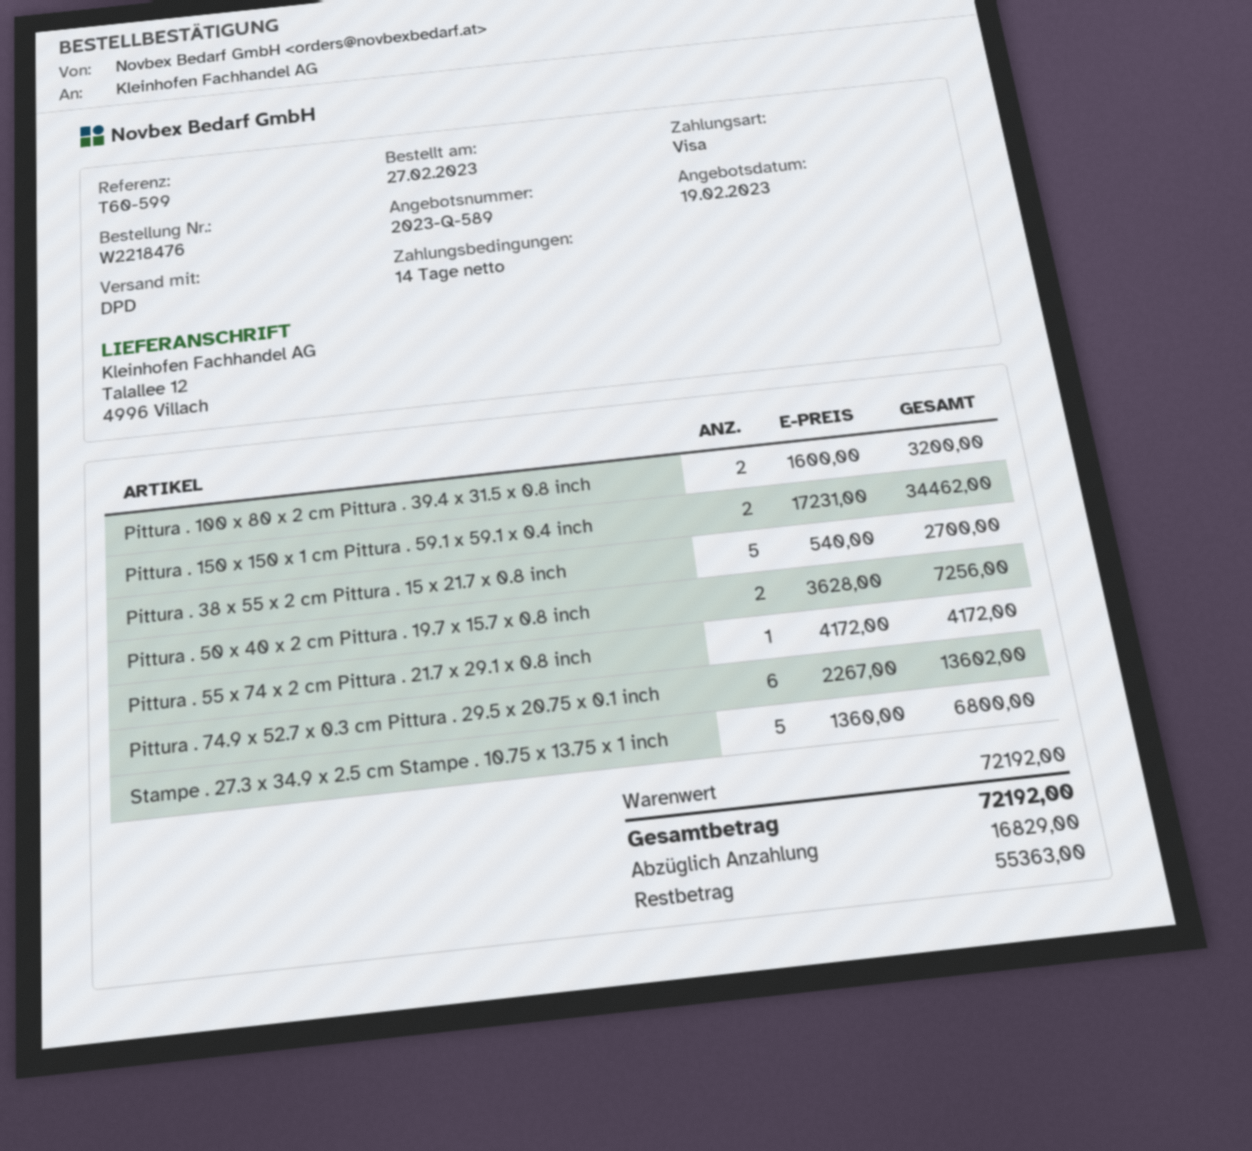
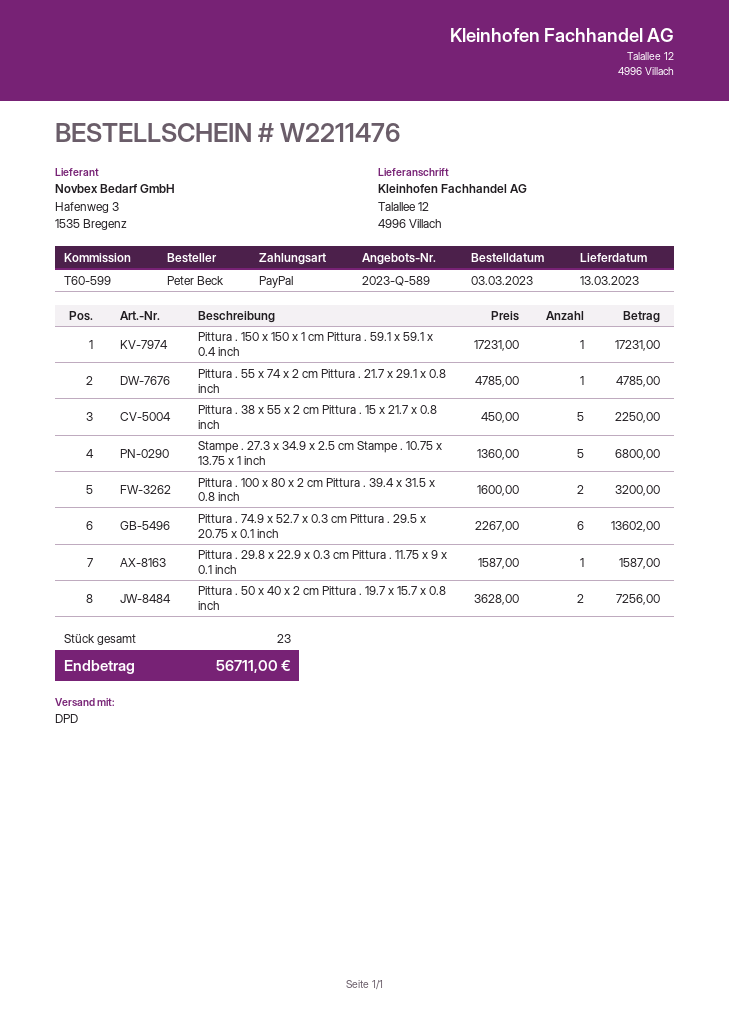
order number: W2218476 -> W2211476
order date: 2023-02-27 -> 2023-03-03
payment method: Visa -> PayPal
Pittura . 150 x 150 x 1 cm Pittura . 59.1 x 59.1 x 0.4 inch: 2 x 17231.00 = 34462.00 -> 1 x 17231.00 = 17231.00
Pittura . 38 x 55 x 2 cm Pittura . 15 x 21.7 x 0.8 inch: 5 x 540.00 = 2700.00 -> 5 x 450.00 = 2250.00
Pittura . 55 x 74 x 2 cm Pittura . 21.7 x 29.1 x 0.8 inch: 1 x 4172.00 = 4172.00 -> 1 x 4785.00 = 4785.00
Pittura . 29.8 x 22.9 x 0.3 cm Pittura . 11.75 x 9 x 0.1 inch: none -> 1 x 1587.00 = 1587.00
total: 72192.00 -> 56711.00

